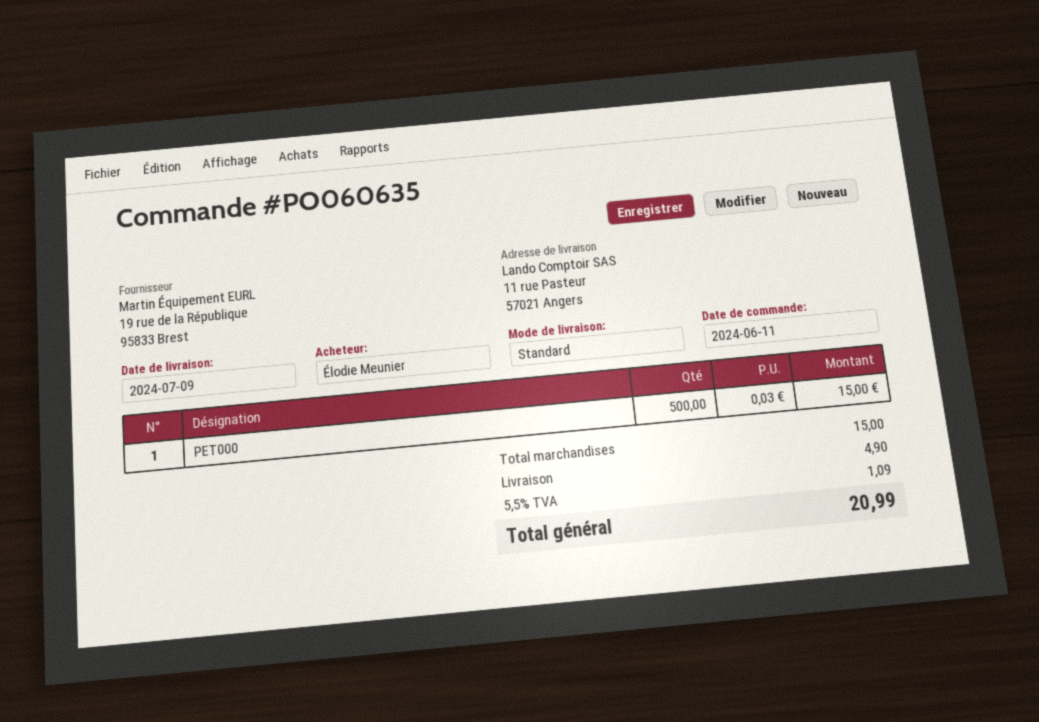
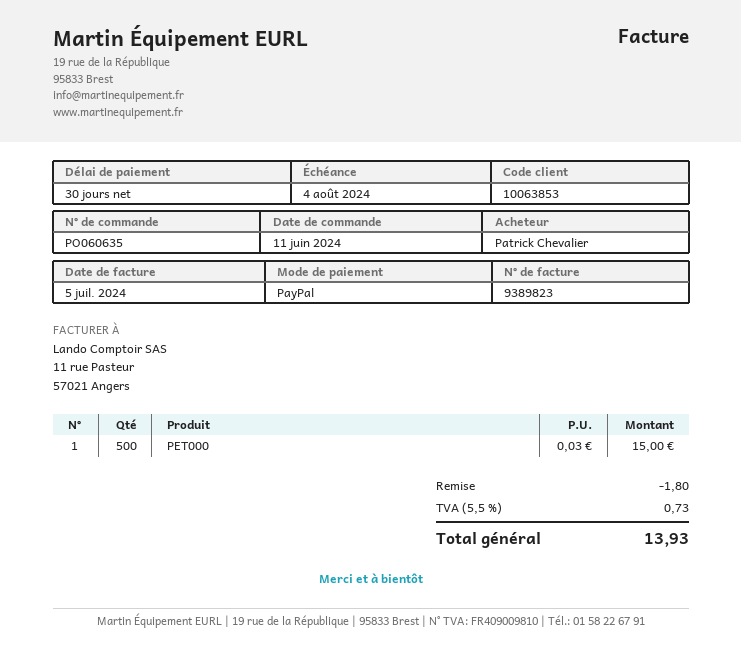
ordered by: Élodie Meunier -> Patrick Chevalier
discount: none -> 1.80
shipping: 4.90 -> none
tax: 5.5% = 1.09 -> 5.5% = 0.73
total: 20.99 -> 13.93

